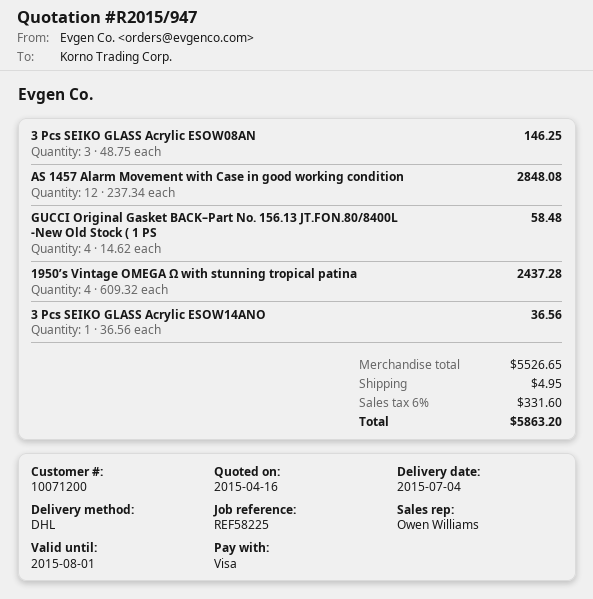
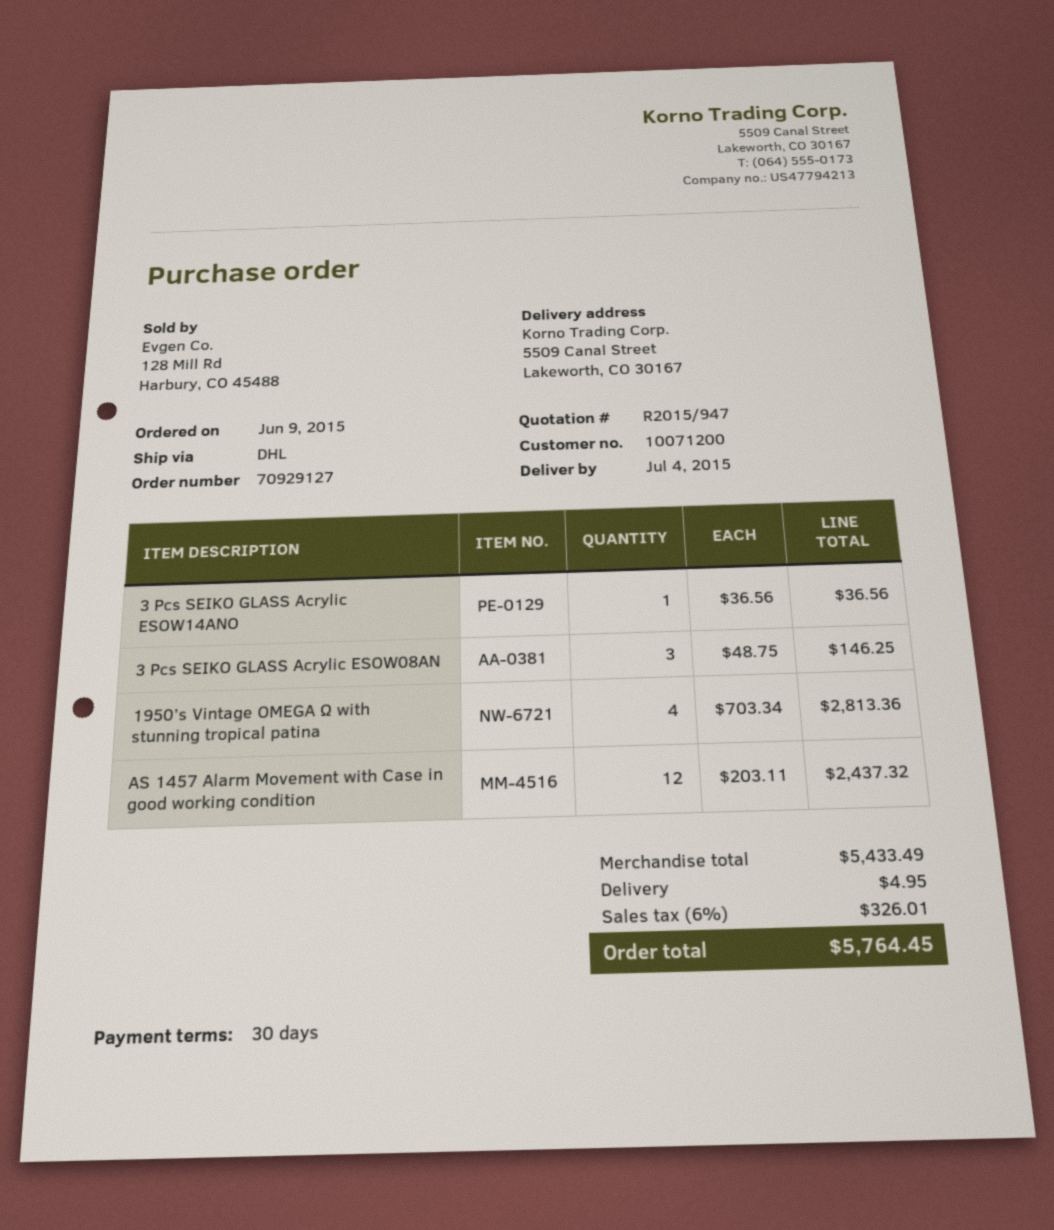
AS 1457 Alarm Movement with Case in good working condition: 12 x 237.34 = 2848.08 -> 12 x 203.11 = 2437.32
GUCCI Original Gasket BACK–Part No. 156.13 JT.FON.80/8400L -New Old Stock ( 1 PS: 4 x 14.62 = 58.48 -> none
1950’s Vintage OMEGA Ω with stunning tropical patina: 4 x 609.32 = 2437.28 -> 4 x 703.34 = 2813.36
subtotal: 5526.65 -> 5433.49
tax: 6% = 331.60 -> 6% = 326.01
total: 5863.20 -> 5764.45

